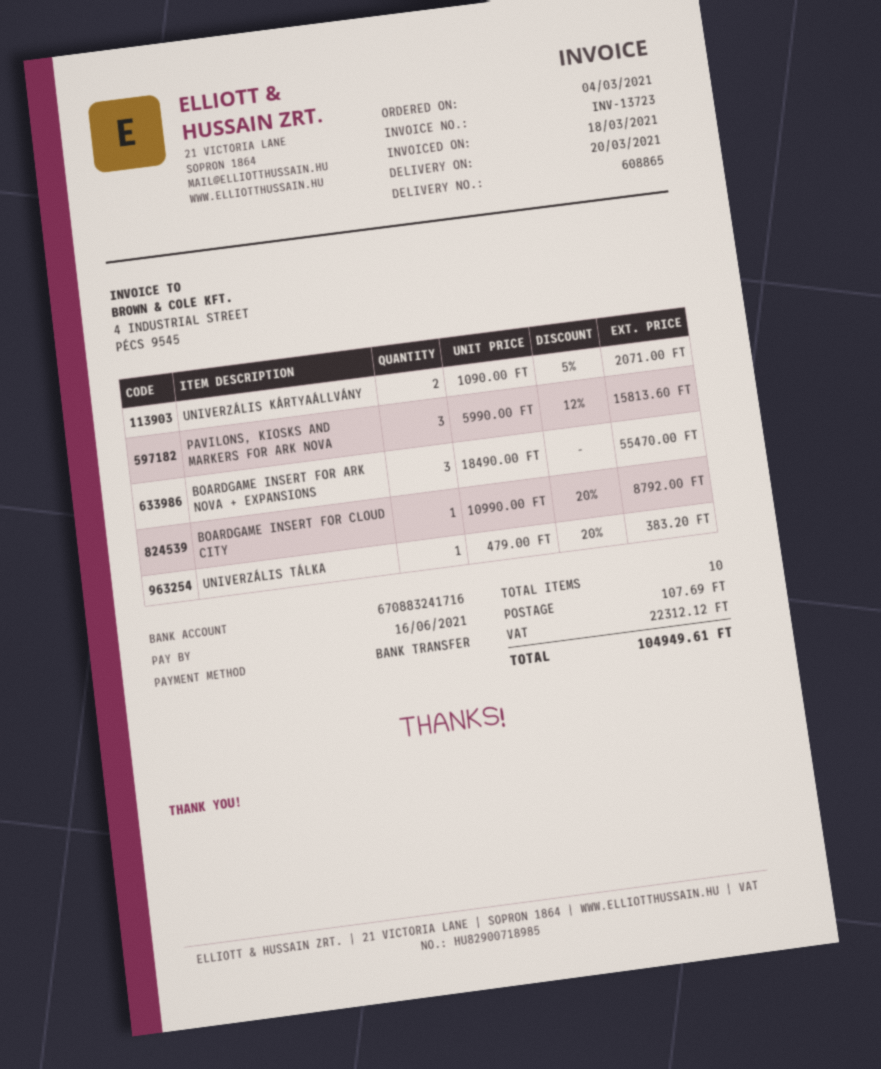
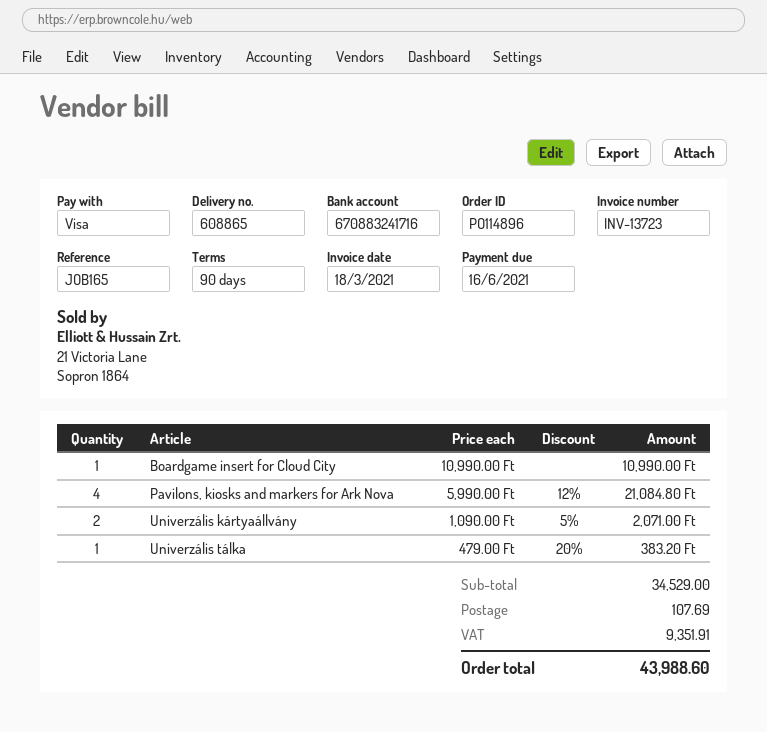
payment method: bank transfer -> Visa
PAVILONS, KIOSKS AND MARKERS FOR ARK NOVA: 3 x 5990.00 - 12% = 15813.60 -> 4 x 5990.00 - 12% = 21084.80
BOARDGAME INSERT FOR ARK NOVA + EXPANSIONS: 3 x 18490.00 = 55470.00 -> none
BOARDGAME INSERT FOR CLOUD CITY: 1 x 10990.00 - 20% = 8792.00 -> 1 x 10990.00 = 10990.00
tax: 22312.12 -> 9351.91
total: 104949.61 -> 43988.60

